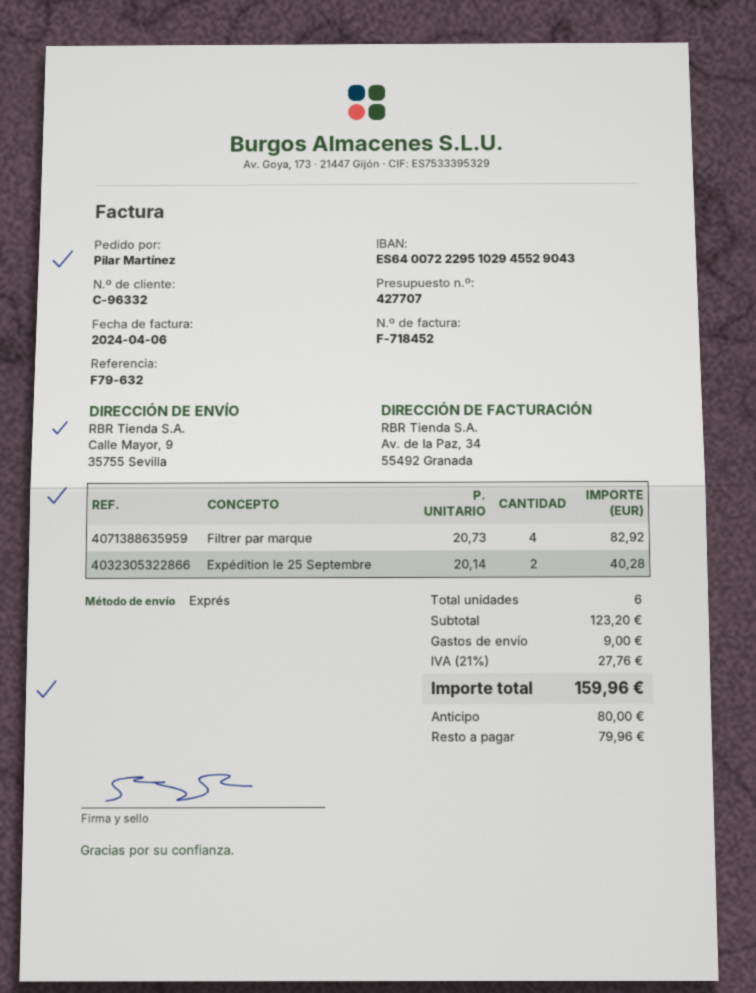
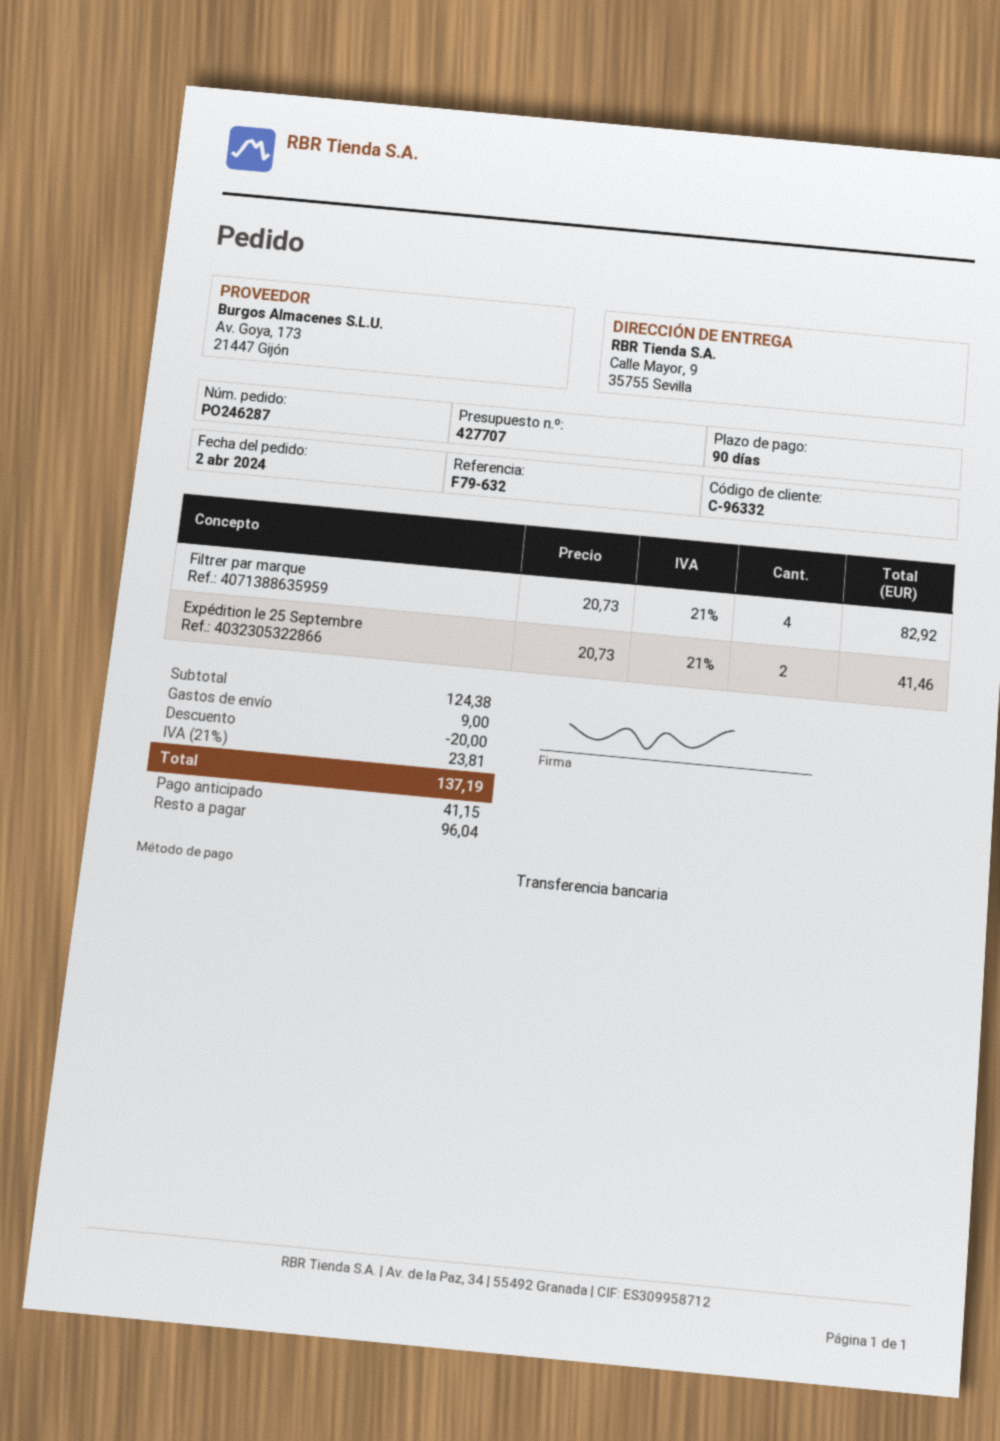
Expédition le 25 Septembre: 2 x 20.14 = 40.28 -> 2 x 20.73 = 41.46
subtotal: 123.20 -> 124.38
discount: none -> 20.00
tax: 21% = 27.76 -> 21% = 23.81
total: 159.96 -> 137.19
deposit: 80.00 -> 41.15
balance: 79.96 -> 96.04

